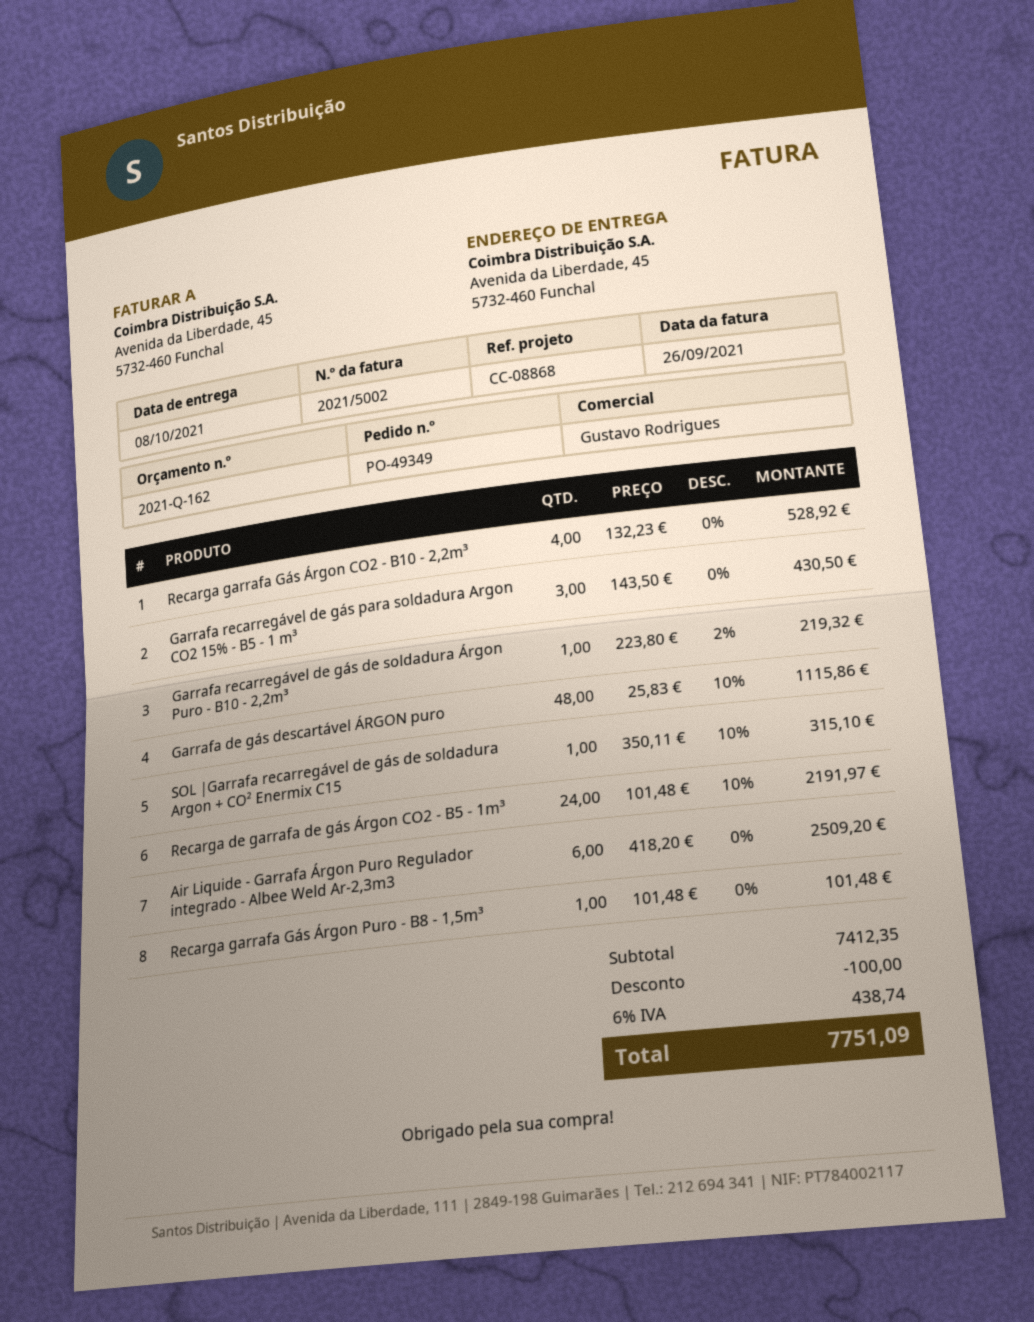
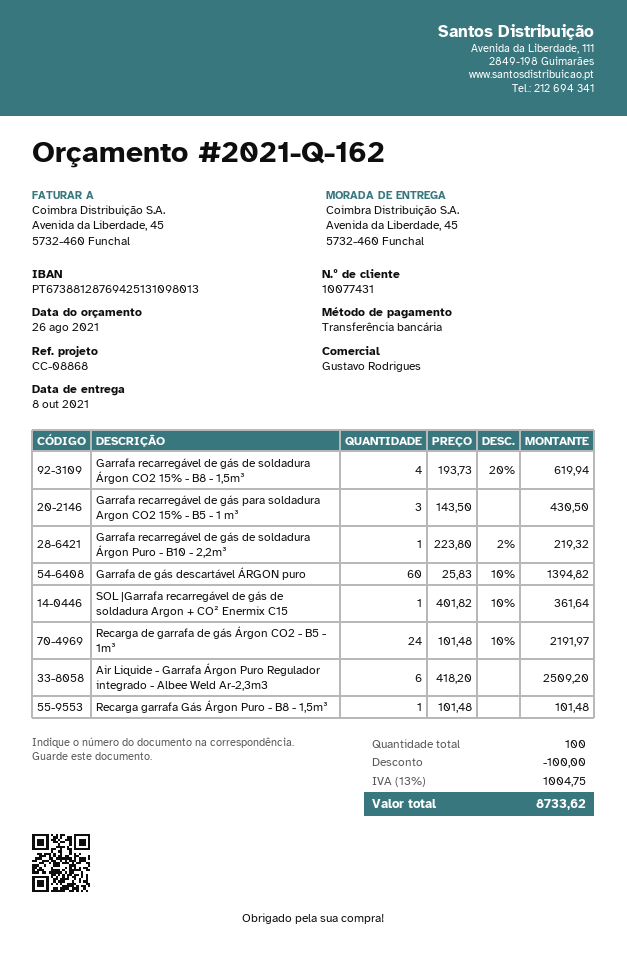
Recarga garrafa Gás Árgon CO2 - B10 - 2,2m³: 4 x 132.23 = 528.92 -> none
Garrafa de gás descartável ÁRGON puro: 48 x 25.83 - 10% = 1115.86 -> 60 x 25.83 - 10% = 1394.82
SOL |Garrafa recarregável de gás de soldadura Argon + CO² Enermix C15: 1 x 350.11 - 10% = 315.10 -> 1 x 401.82 - 10% = 361.64
Garrafa recarregável de gás de soldadura Árgon CO2 15% - B8 - 1,5m³: none -> 4 x 193.73 - 20% = 619.94
tax: 6% = 438.74 -> 13% = 1004.75
total: 7751.09 -> 8733.62

